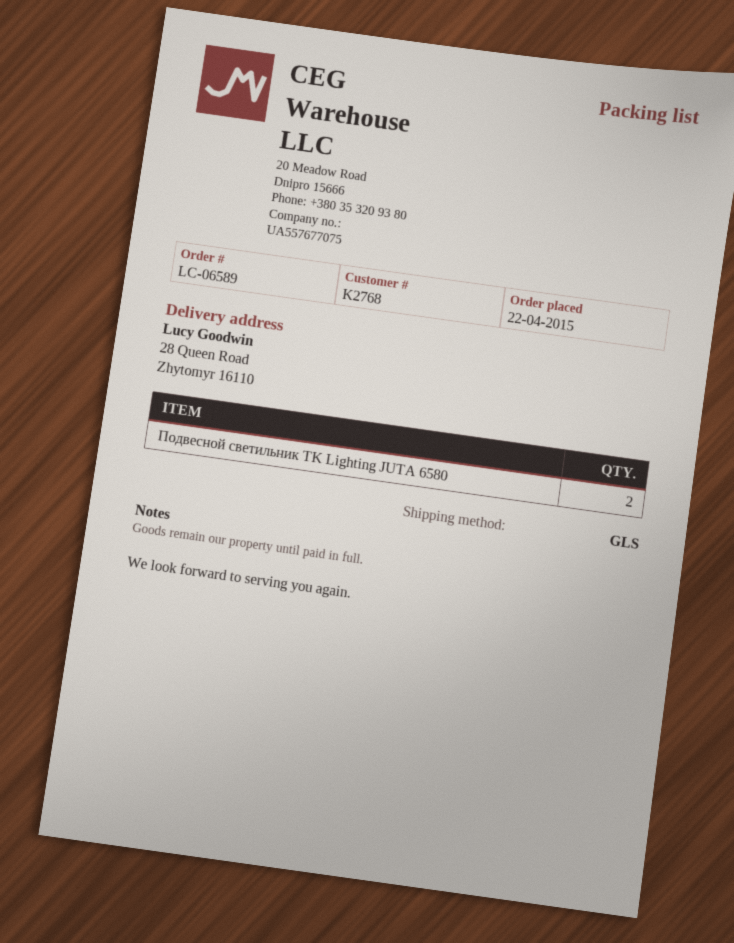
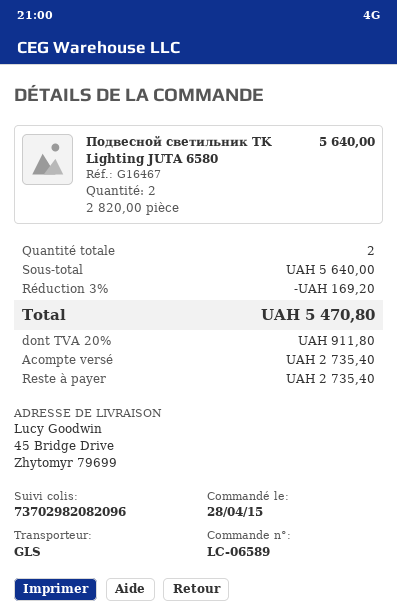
order date: 2015-04-22 -> 2015-04-28
ship to: 28 Queen Road, Zhytomyr 16110 -> 45 Bridge Drive, Zhytomyr 79699

